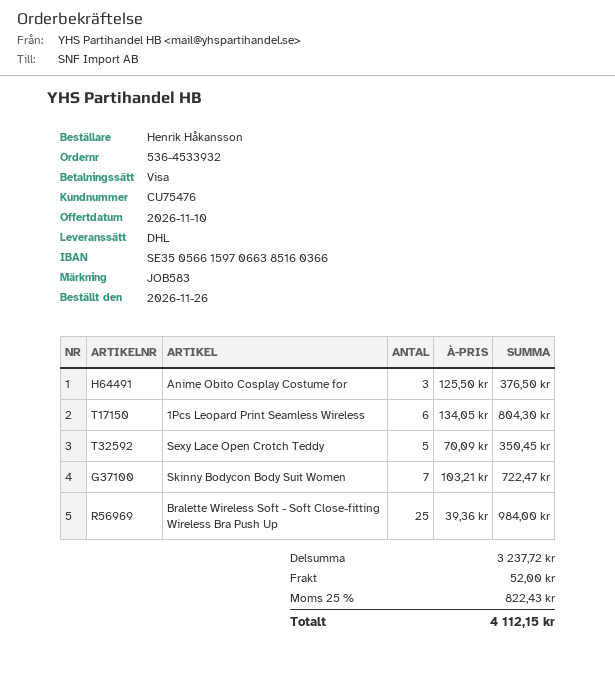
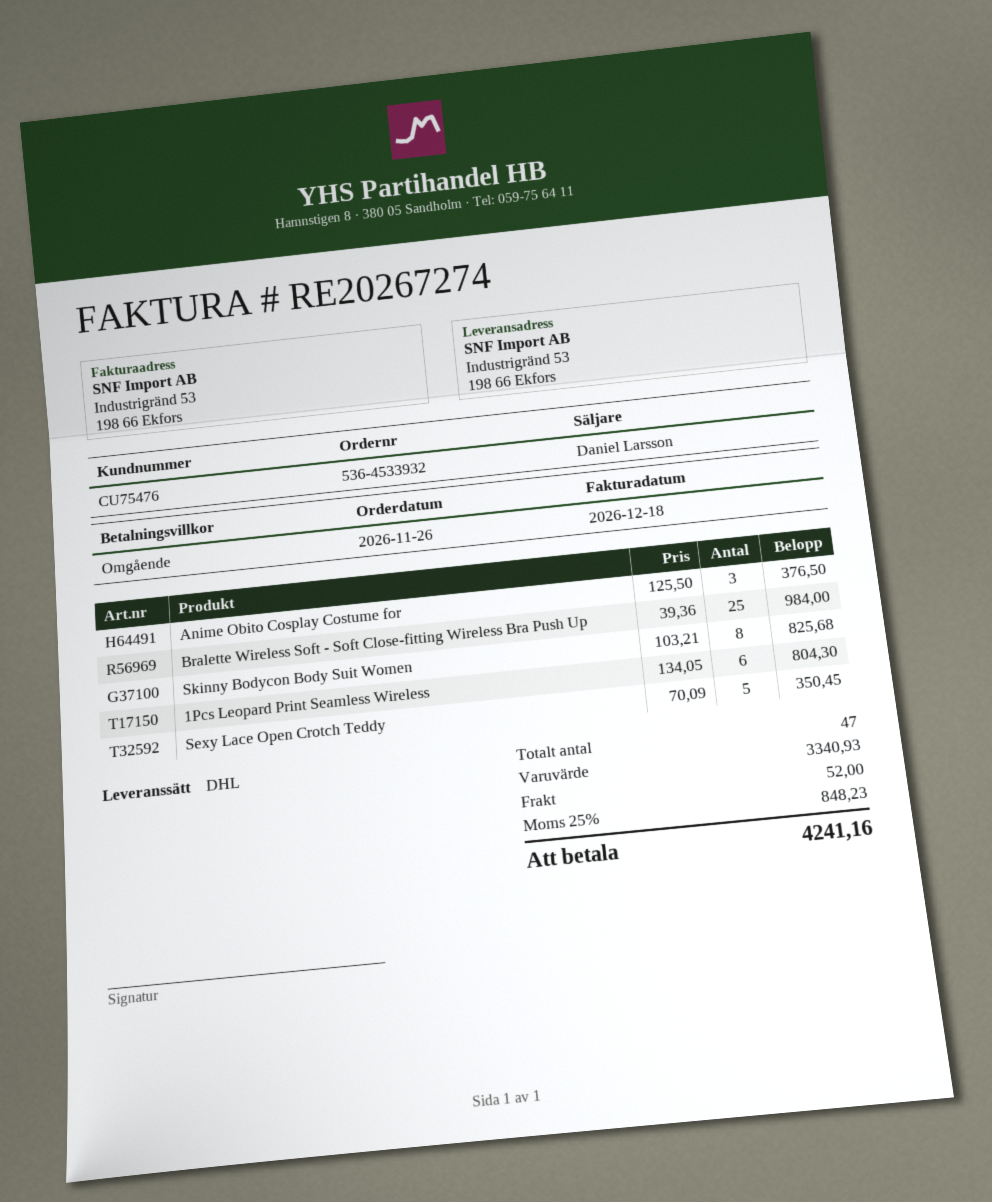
Skinny Bodycon Body Suit Women: 7 x 103.21 = 722.47 -> 8 x 103.21 = 825.68
subtotal: 3237.72 -> 3340.93
tax: 25% = 822.43 -> 25% = 848.23
total: 4112.15 -> 4241.16

